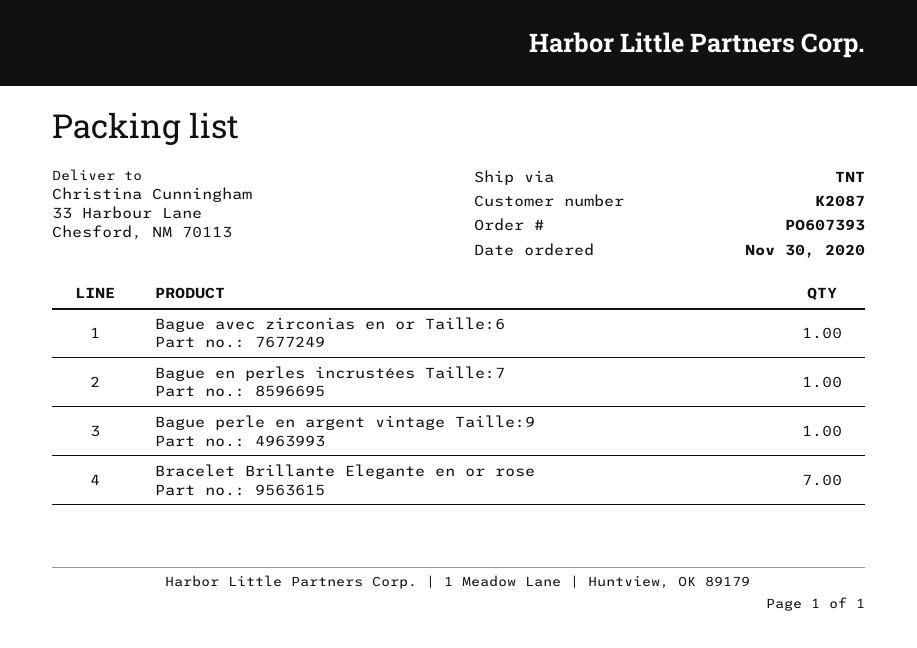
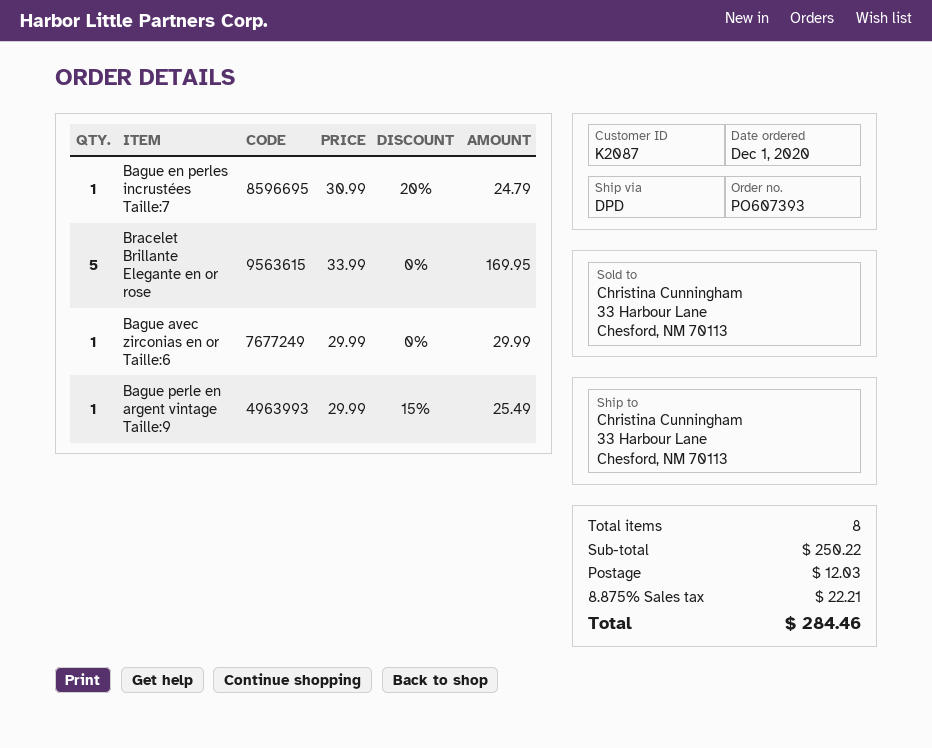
order date: 2020-11-30 -> 2020-12-01
shipping method: TNT -> DPD
Bracelet Brillante Elegante en or rose: 7 -> 5

